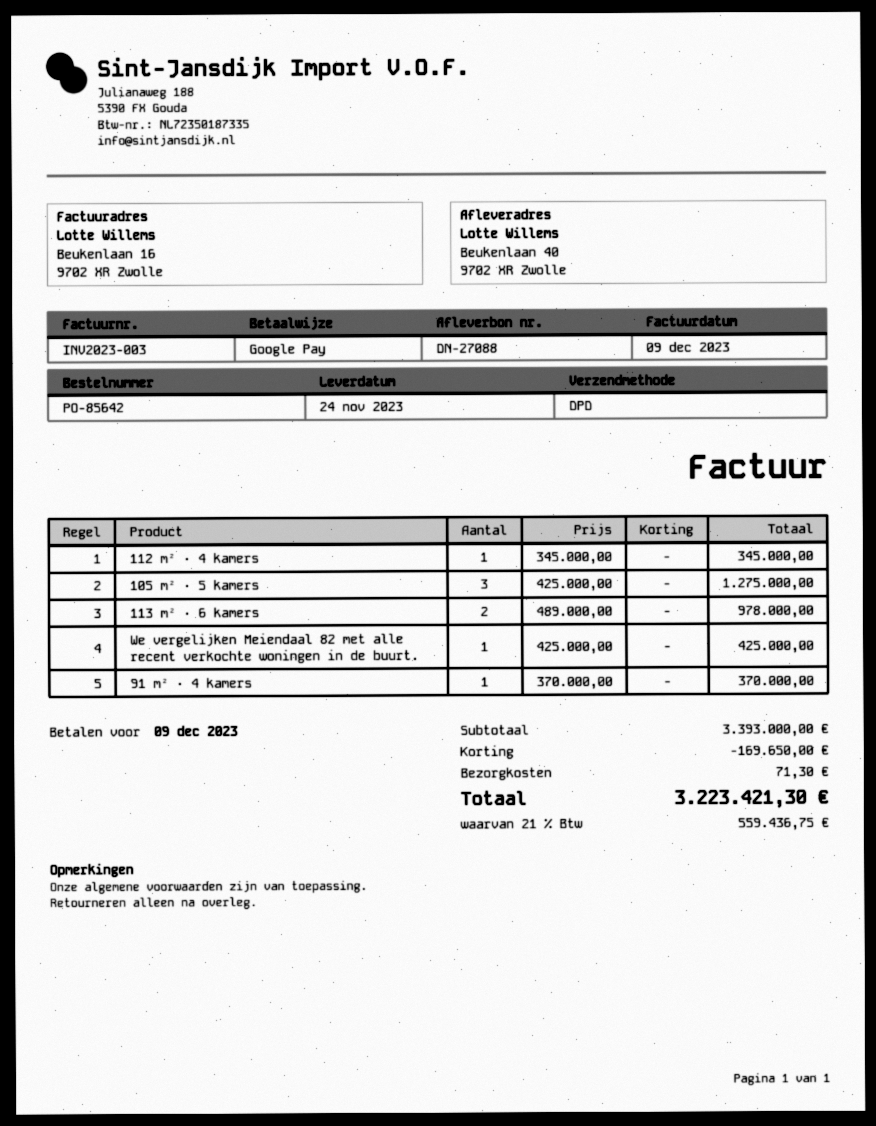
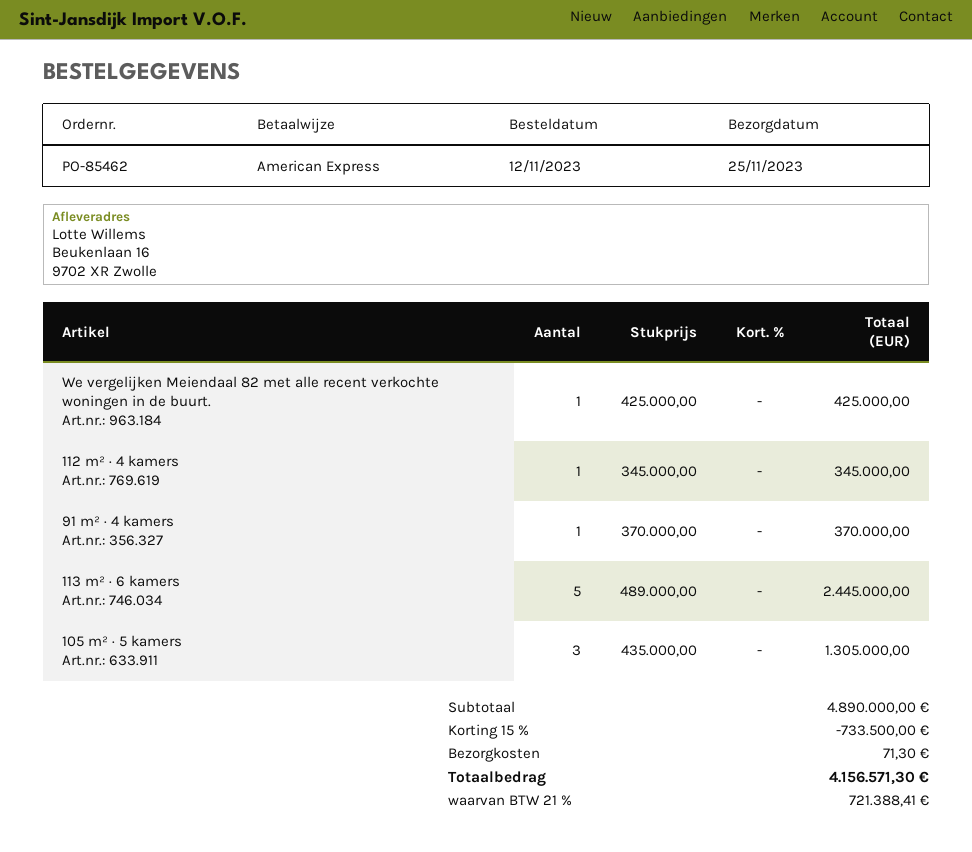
order number: PO-85642 -> PO-85462
delivery date: 2023-11-24 -> 2023-11-25
payment method: Google Pay -> American Express
ship to: Beukenlaan 40, 9702 XR Zwolle -> Beukenlaan 16, 9702 XR Zwolle
105 m² · 5 kamers: 3 x 425000.00 = 1275000.00 -> 3 x 435000.00 = 1305000.00
113 m² · 6 kamers: 2 x 489000.00 = 978000.00 -> 5 x 489000.00 = 2445000.00
subtotal: 3393000.00 -> 4890000.00
discount: 169650.00 -> 733500.00
tax: 21% = 559436.75 -> 21% = 721388.41
total: 3223421.30 -> 4156571.30

